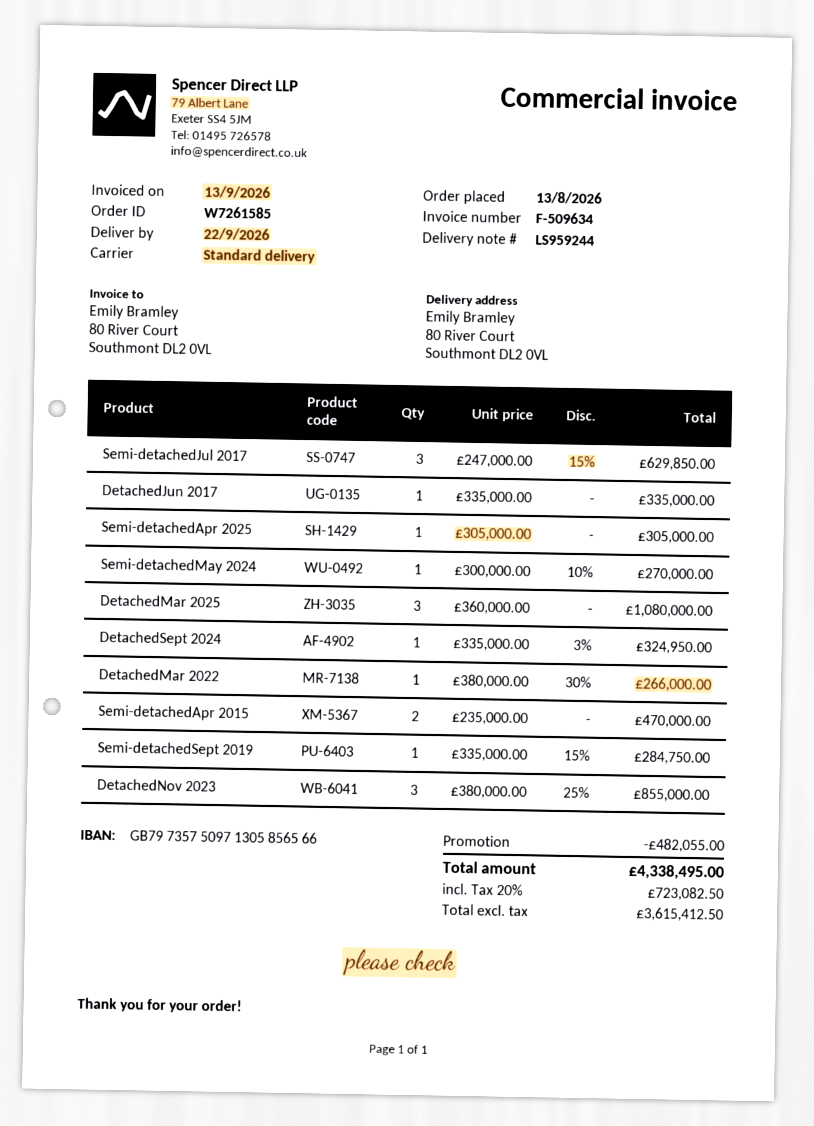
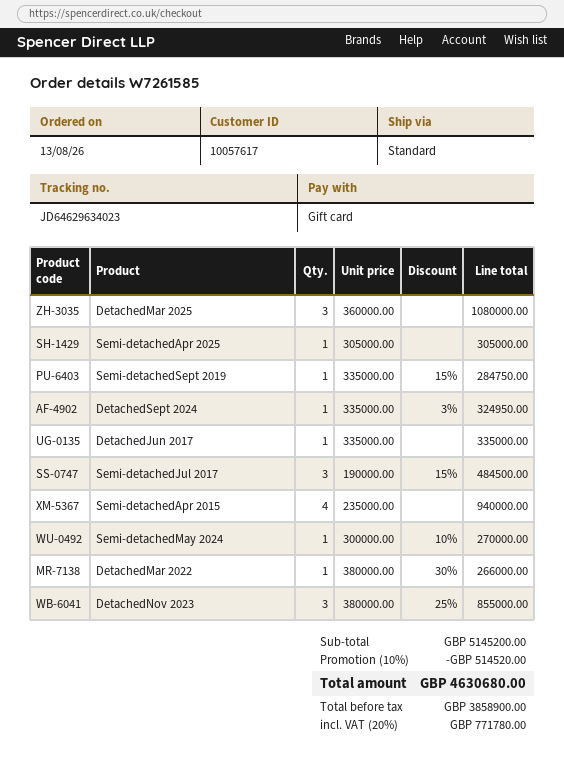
Semi-detachedJul 2017: 3 x 247000.00 - 15% = 629850.00 -> 3 x 190000.00 - 15% = 484500.00
Semi-detachedApr 2015: 2 x 235000.00 = 470000.00 -> 4 x 235000.00 = 940000.00
discount: 482055.00 -> 514520.00
net: 3615412.50 -> 3858900.00
tax: 20% = 723082.50 -> 20% = 771780.00
total: 4338495.00 -> 4630680.00

